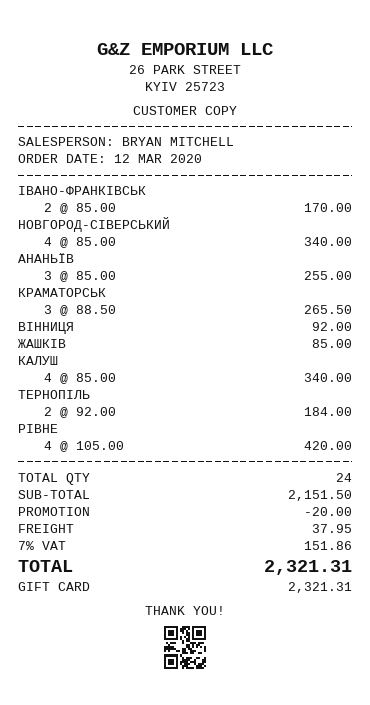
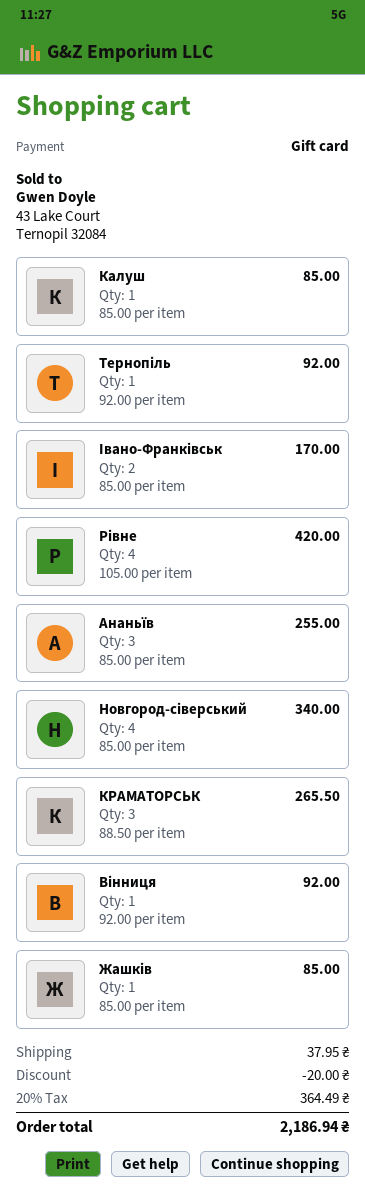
КАЛУШ: 4 x 85.00 = 340.00 -> 1 x 85.00 = 85.00
ТЕРНОПІЛЬ: 2 x 92.00 = 184.00 -> 1 x 92.00 = 92.00
tax: 7% = 151.86 -> 20% = 364.49
total: 2321.31 -> 2186.94

